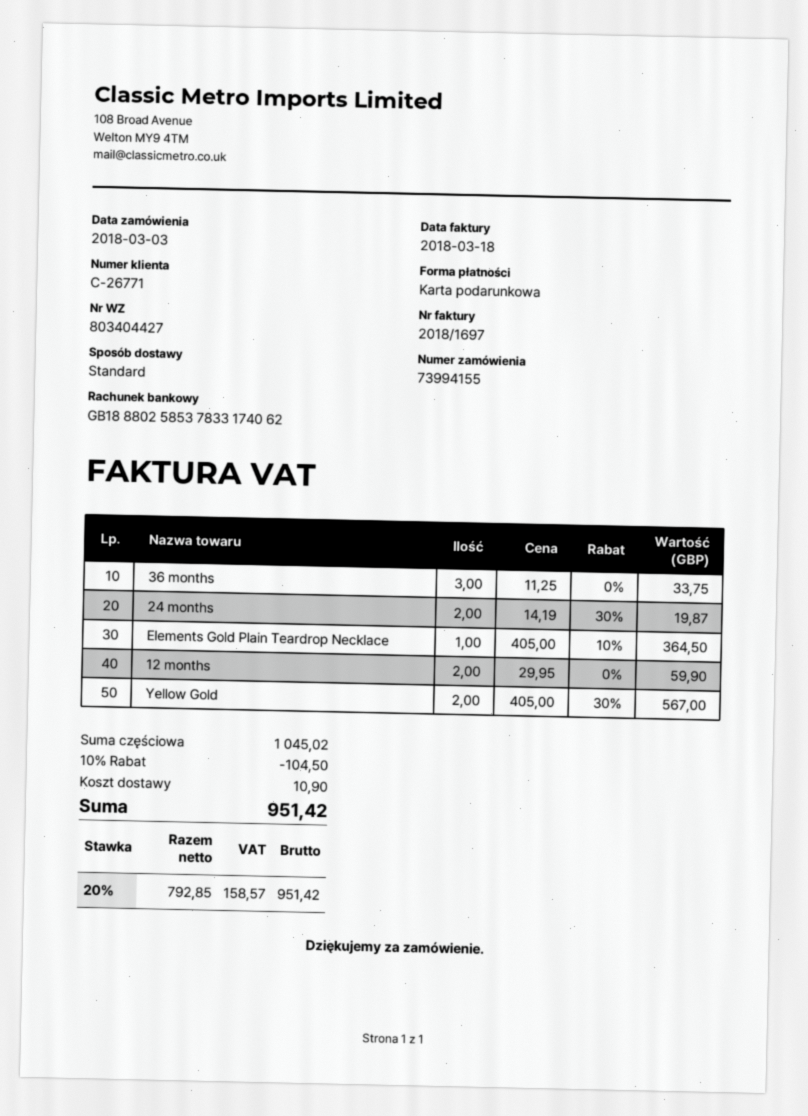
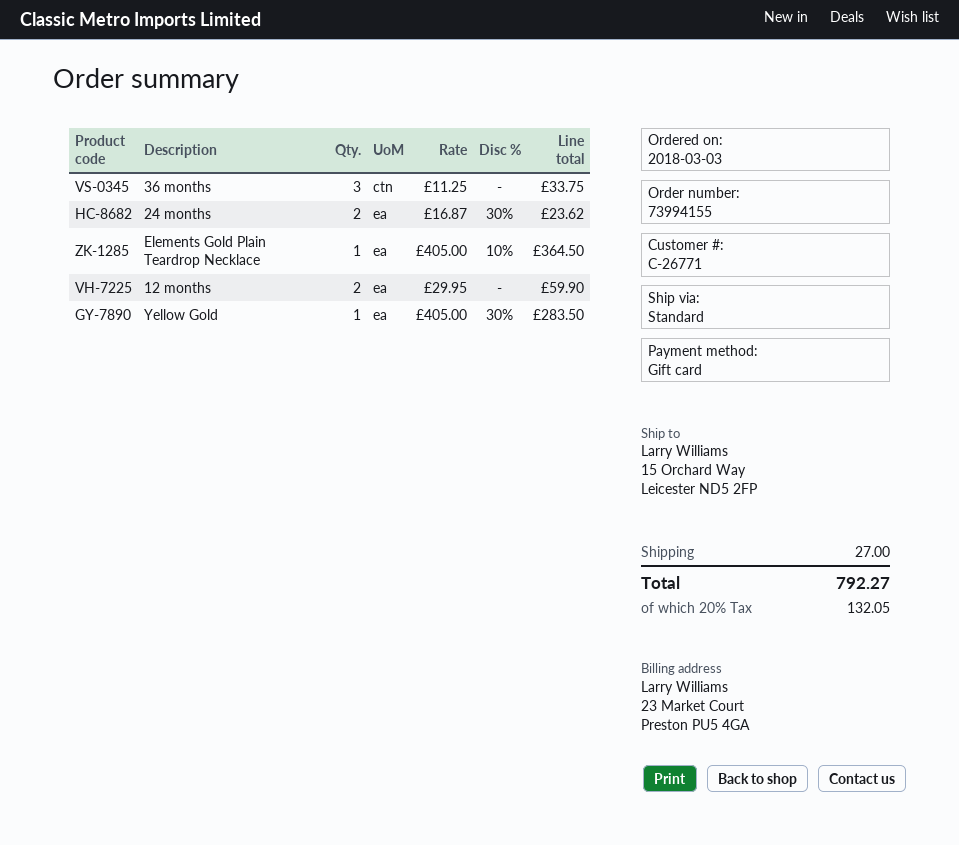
24 months: 2 x 14.19 - 30% = 19.87 -> 2 x 16.87 - 30% = 23.62
Yellow Gold: 2 x 405.00 - 30% = 567.00 -> 1 x 405.00 - 30% = 283.50
discount: 10% = 104.50 -> none
shipping: 10.90 -> 27.00
tax: 20% = 158.57 -> 20% = 132.05
total: 951.42 -> 792.27

